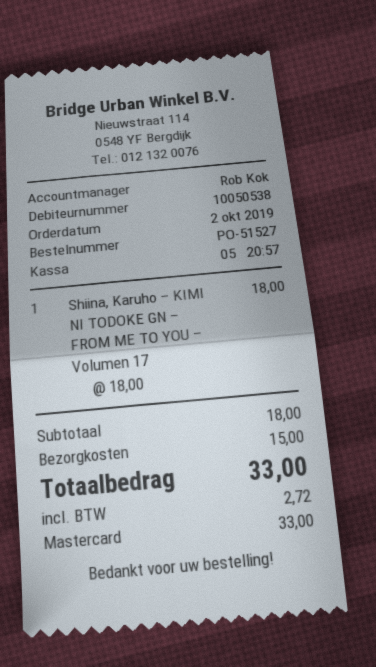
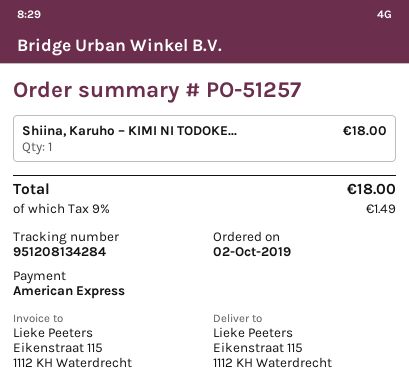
order number: PO-51527 -> PO-51257
payment method: Mastercard -> American Express
shipping: 15.00 -> none
tax: 2.72 -> 1.49
total: 33.00 -> 18.00

